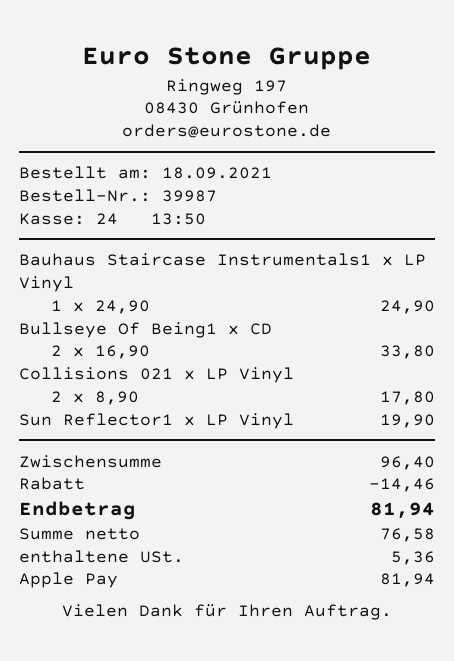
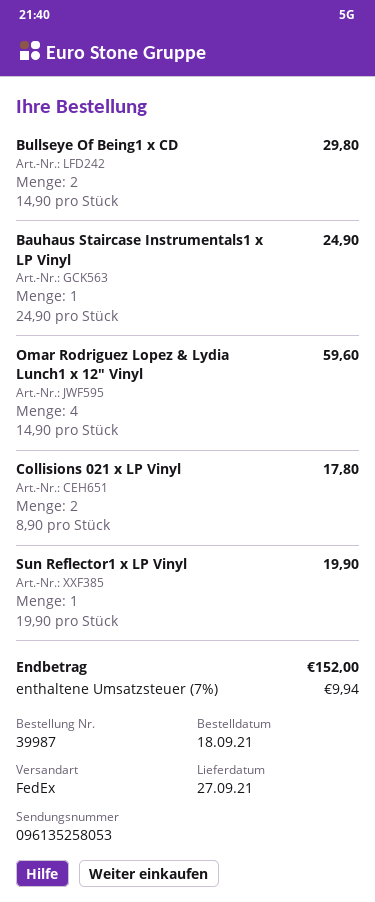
Bullseye Of Being1 x CD: 2 x 16.90 = 33.80 -> 2 x 14.90 = 29.80
Omar Rodriguez Lopez & Lydia Lunch1 x 12" Vinyl: none -> 4 x 14.90 = 59.60
discount: 14.46 -> none
tax: 5.36 -> 9.94
total: 81.94 -> 152.00

